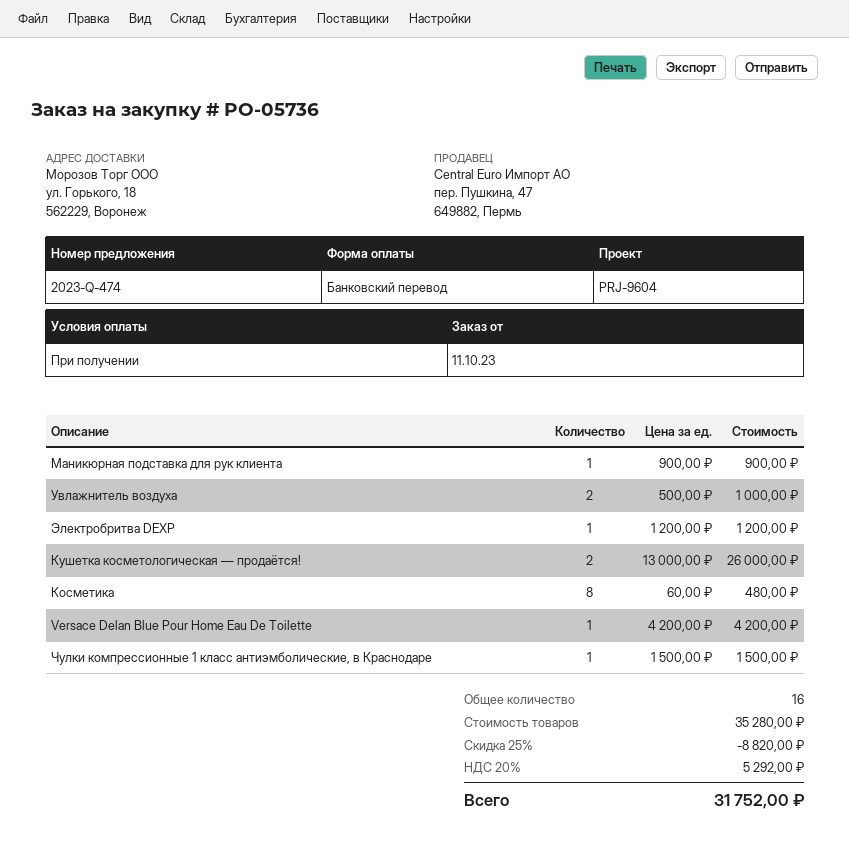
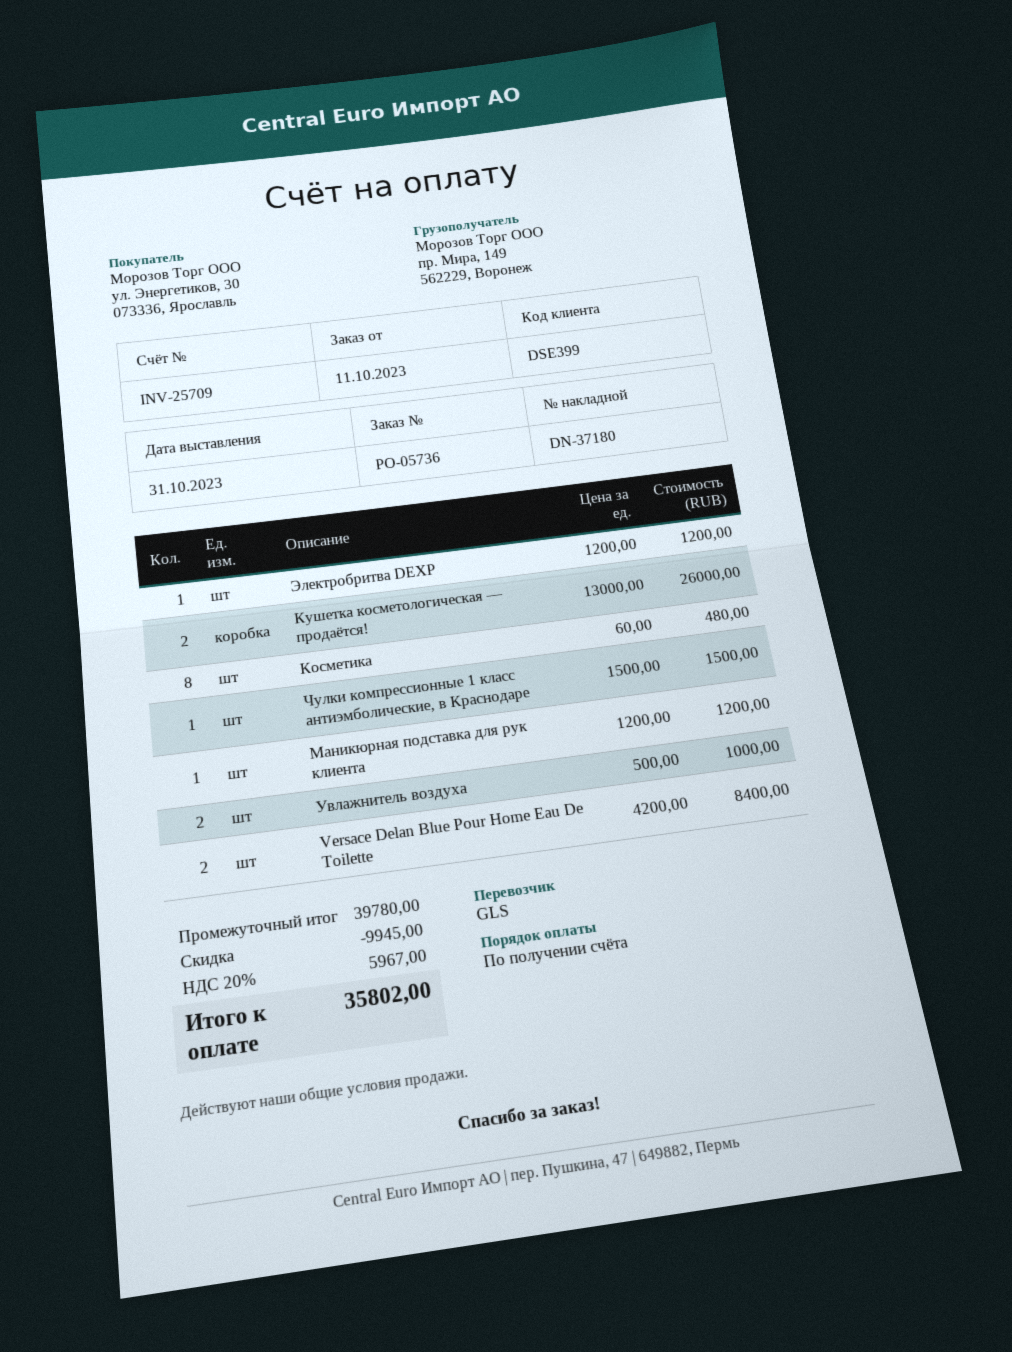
ship to: ул. Горького, 18, 562229, Воронеж -> пр. Мира, 149, 562229, Воронеж
Маникюрная подставка для рук клиента: 1 x 900.00 = 900.00 -> 1 x 1200.00 = 1200.00
Versace Delan Blue Pour Home Eau De Toilette: 1 x 4200.00 = 4200.00 -> 2 x 4200.00 = 8400.00
subtotal: 35280.00 -> 39780.00
discount: 8820.00 -> 9945.00
tax: 20% = 5292.00 -> 20% = 5967.00
total: 31752.00 -> 35802.00

